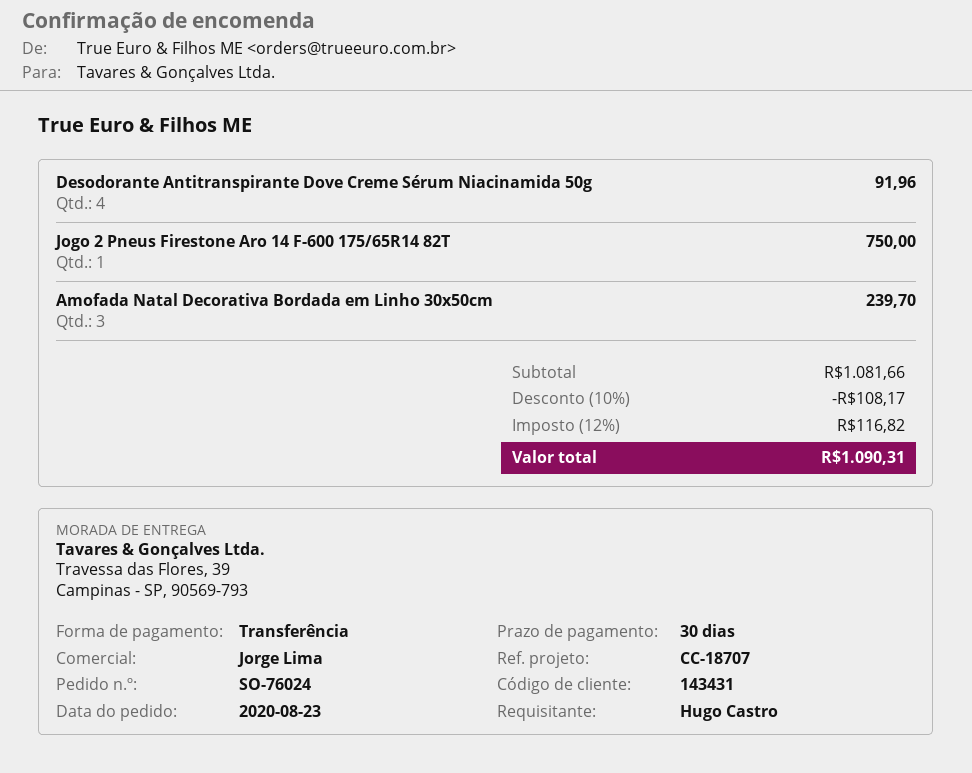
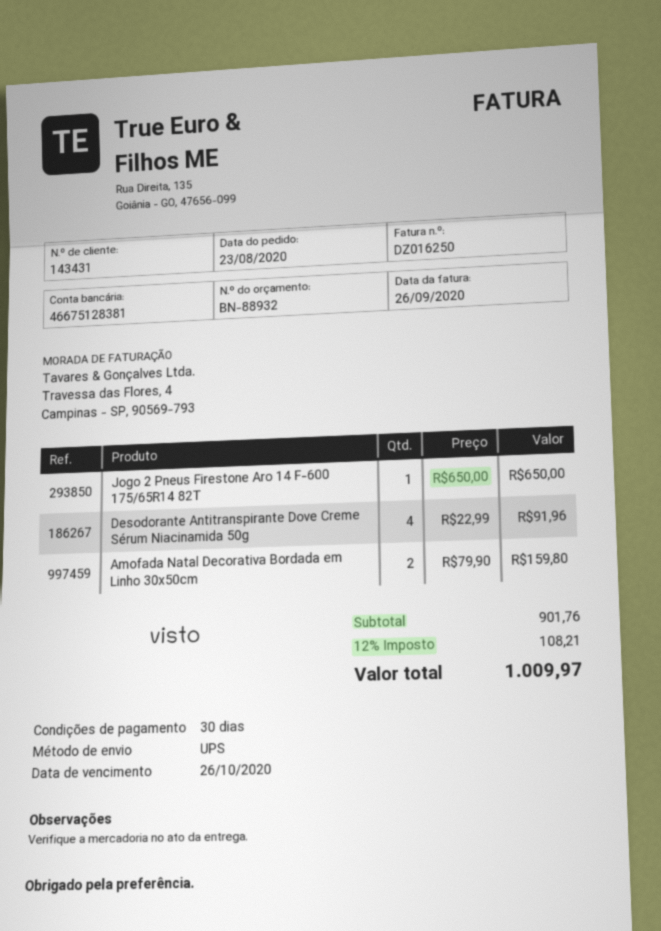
Jogo 2 Pneus Firestone Aro 14 F-600 175/65R14 82T: 1 for 750.00 -> 1 for 650.00
Amofada Natal Decorativa Bordada em Linho 30x50cm: 3 for 239.70 -> 2 for 159.80
subtotal: 1081.66 -> 901.76
discount: 10% = 108.17 -> none
tax: 12% = 116.82 -> 12% = 108.21
total: 1090.31 -> 1009.97

